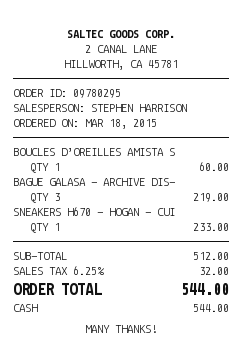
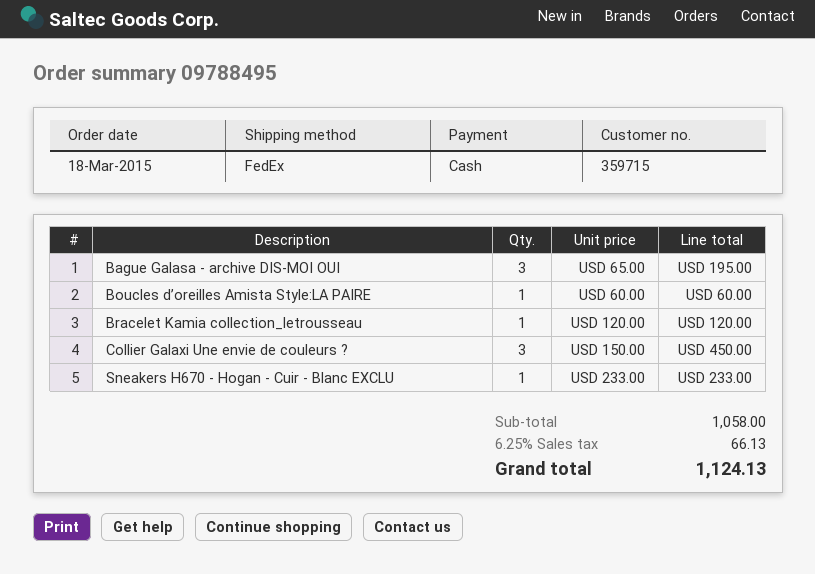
order number: 09780295 -> 09788495
BAGUE GALASA - ARCHIVE DIS-: 3 for 219.00 -> 3 for 195.00
Bracelet Kamia collection_letrousseau: none -> 1 for 120.00
Collier Galaxi Une envie de couleurs ?: none -> 3 for 450.00
subtotal: 512.00 -> 1058.00
tax: 6.25% = 32.00 -> 6.25% = 66.13
total: 544.00 -> 1124.13

